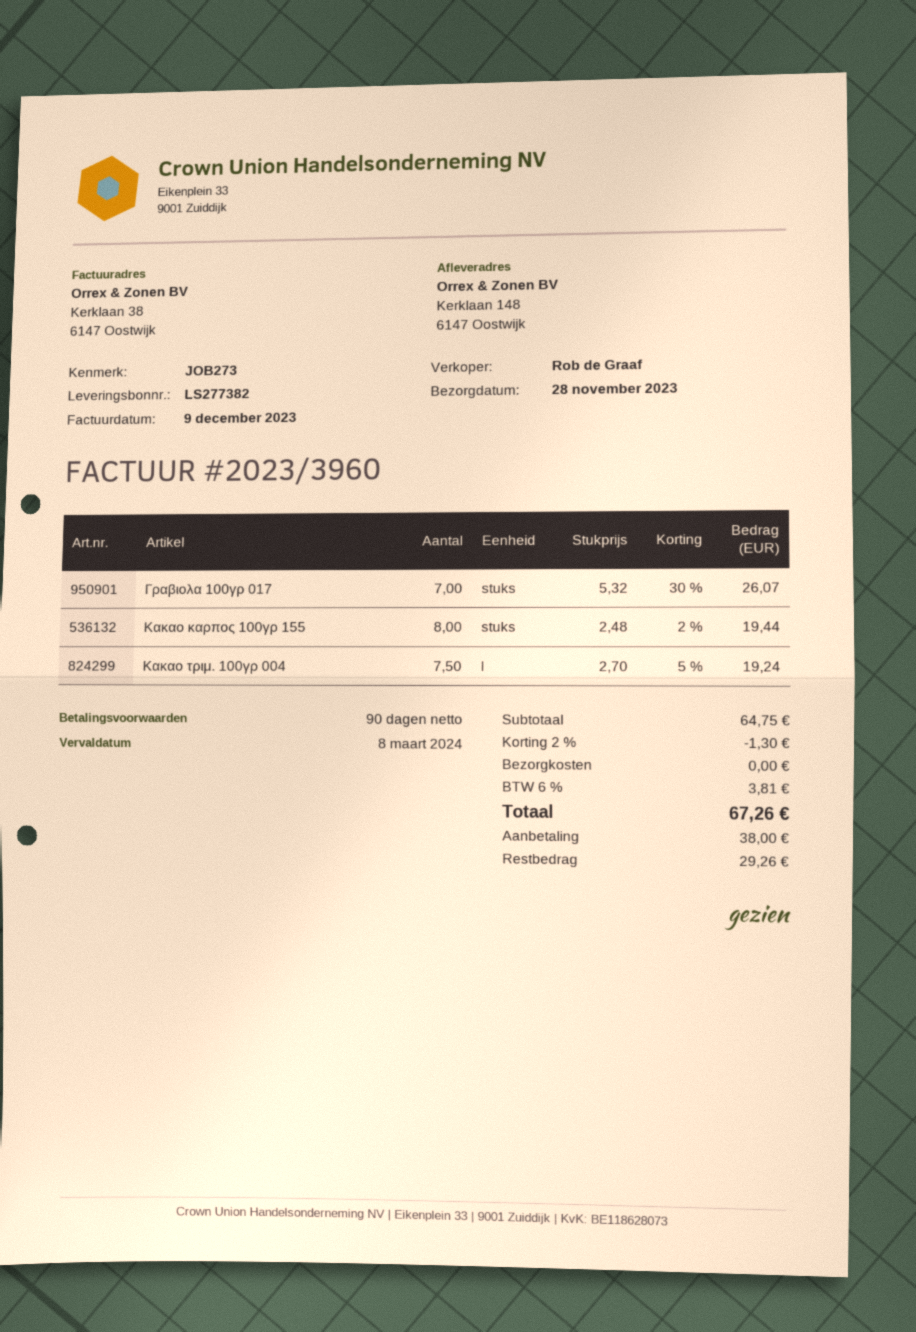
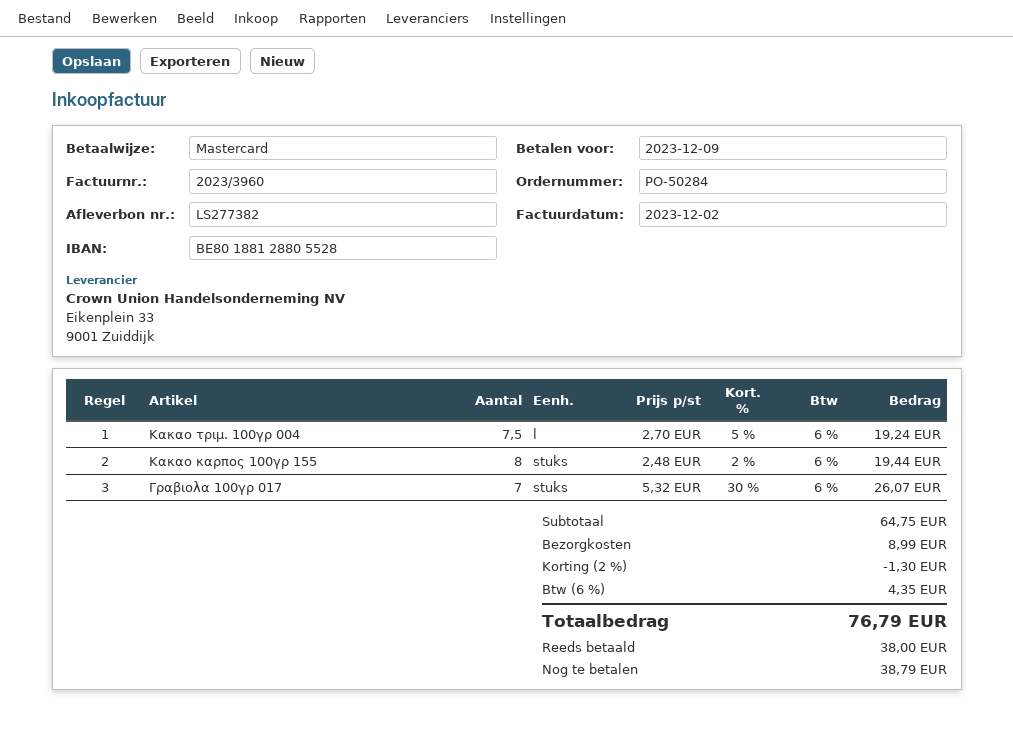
invoice date: 2023-12-09 -> 2023-12-02
due date: 2024-03-08 -> 2023-12-09
shipping: 0.00 -> 8.99
tax: 6% = 3.81 -> 6% = 4.35
total: 67.26 -> 76.79
balance: 29.26 -> 38.79

